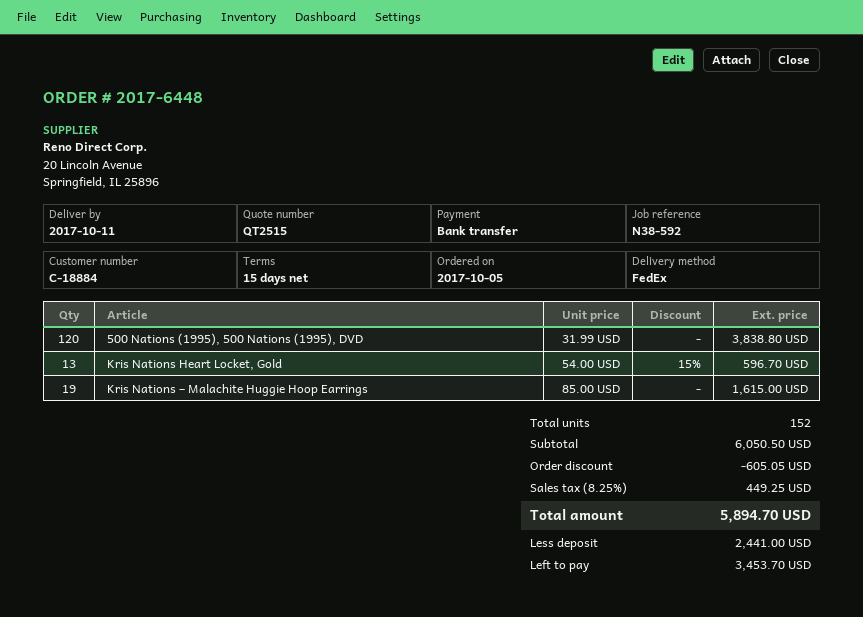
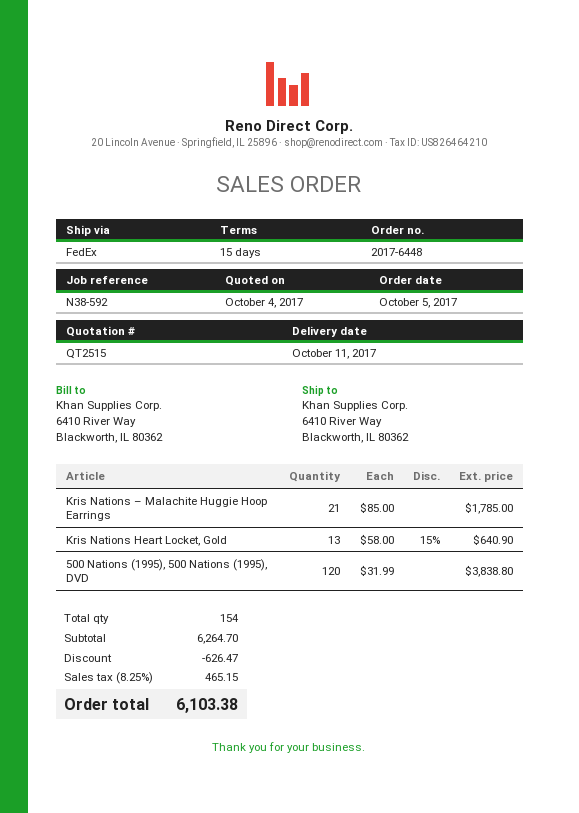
Kris Nations Heart Locket, Gold: 13 x 54.00 - 15% = 596.70 -> 13 x 58.00 - 15% = 640.90
Kris Nations – Malachite Huggie Hoop Earrings: 19 x 85.00 = 1615.00 -> 21 x 85.00 = 1785.00
total quantity: 152 -> 154
subtotal: 6050.50 -> 6264.70
discount: 605.05 -> 626.47
tax: 8.25% = 449.25 -> 8.25% = 465.15
total: 5894.70 -> 6103.38

